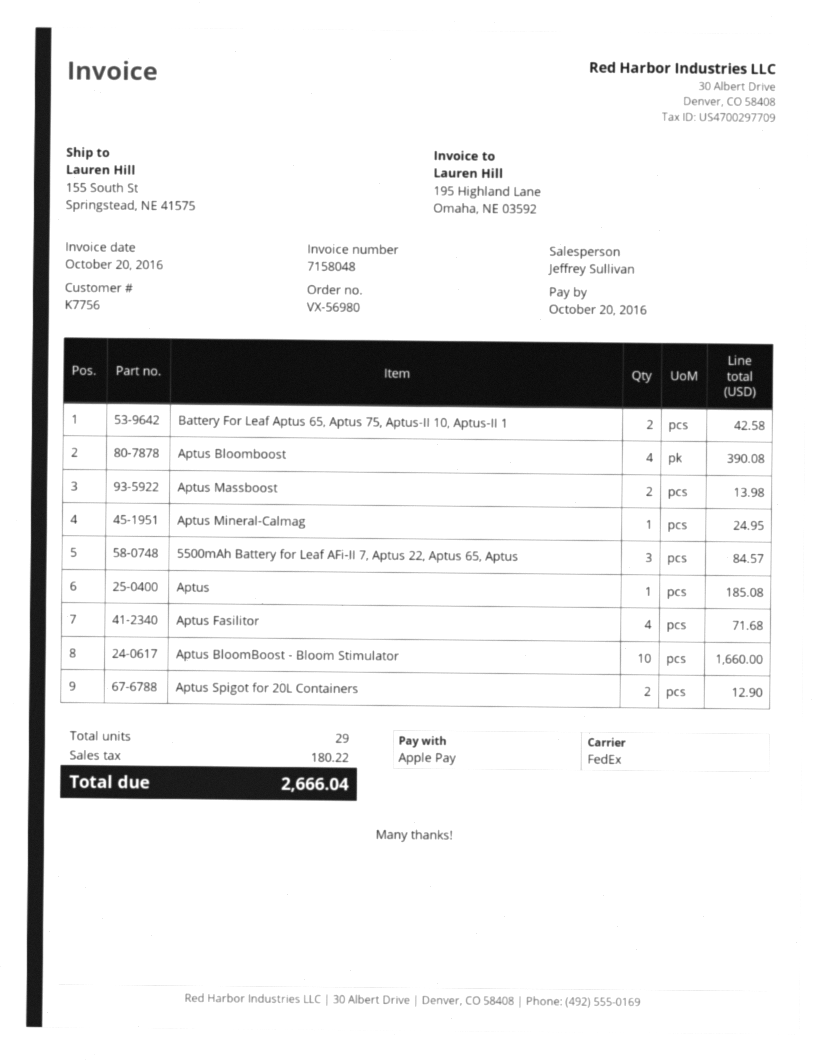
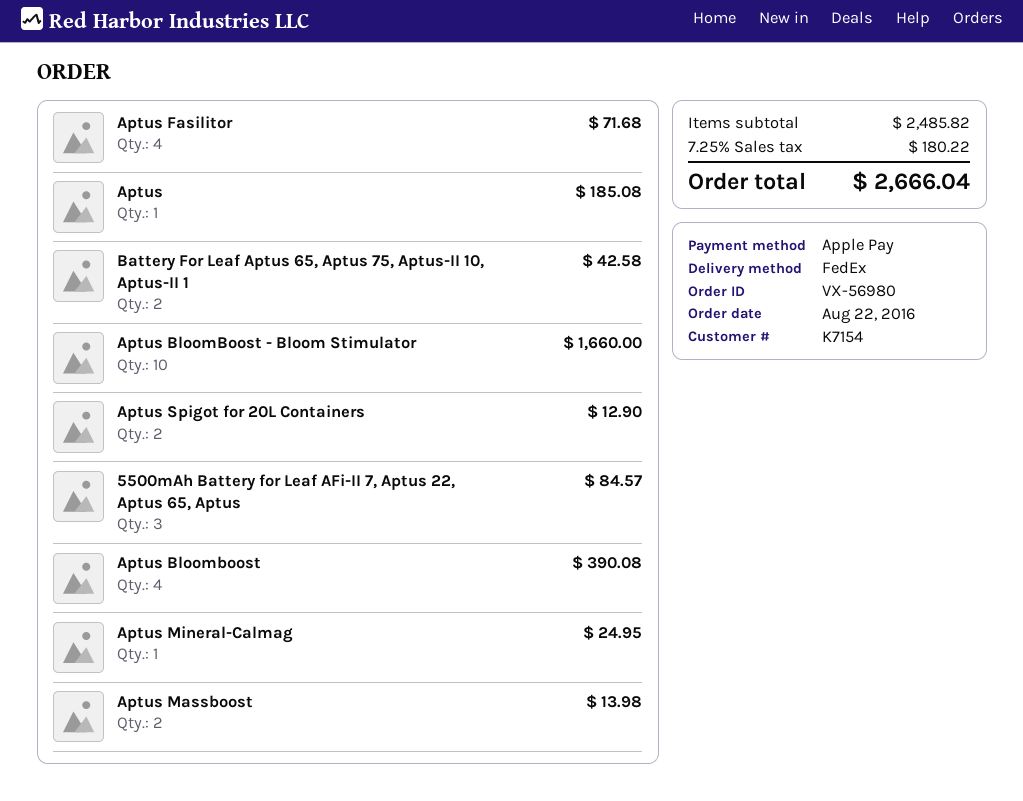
customer number: K7756 -> K7154

